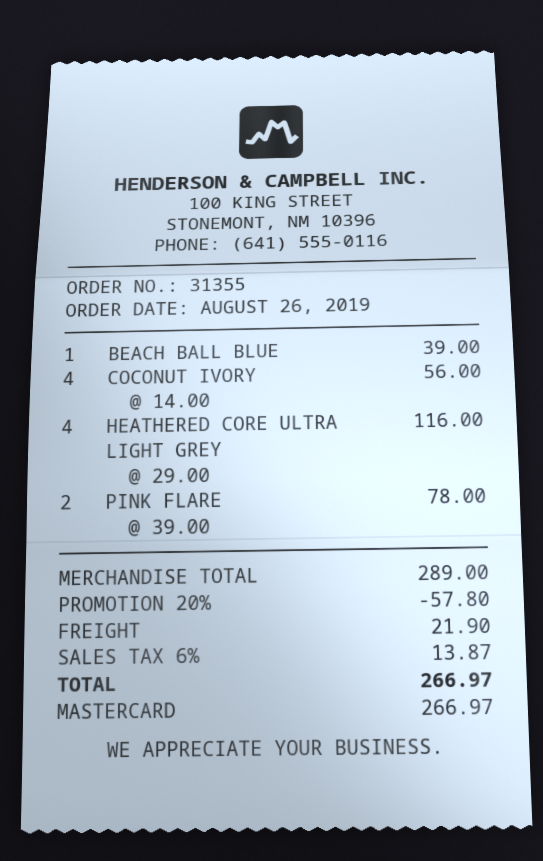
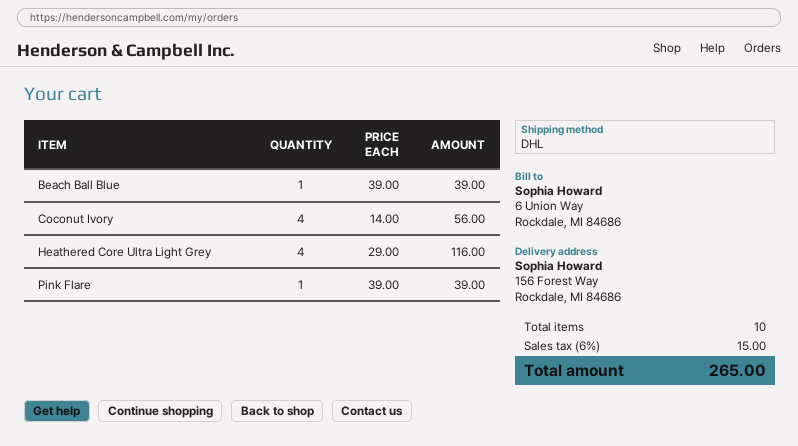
PINK FLARE: 2 x 39.00 = 78.00 -> 1 x 39.00 = 39.00
discount: 20% = 57.80 -> none
shipping: 21.90 -> none
tax: 6% = 13.87 -> 6% = 15.00
total: 266.97 -> 265.00

